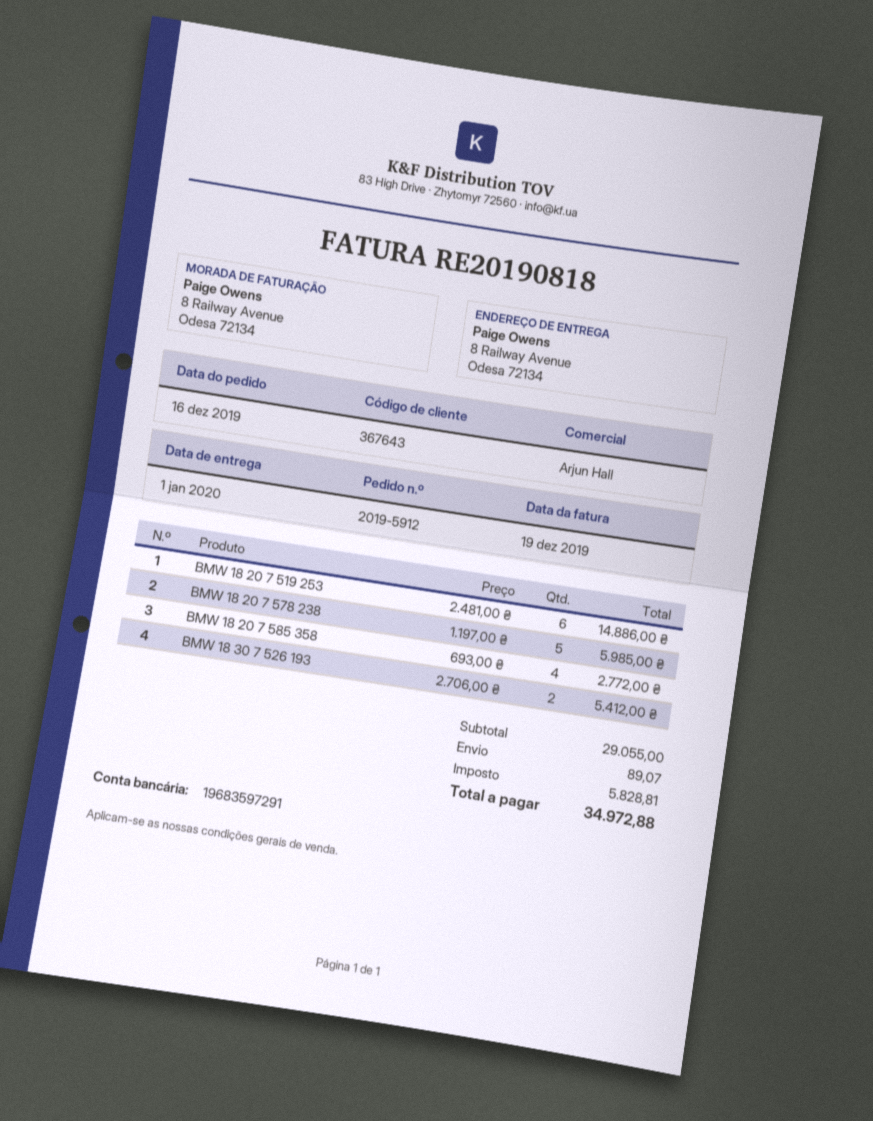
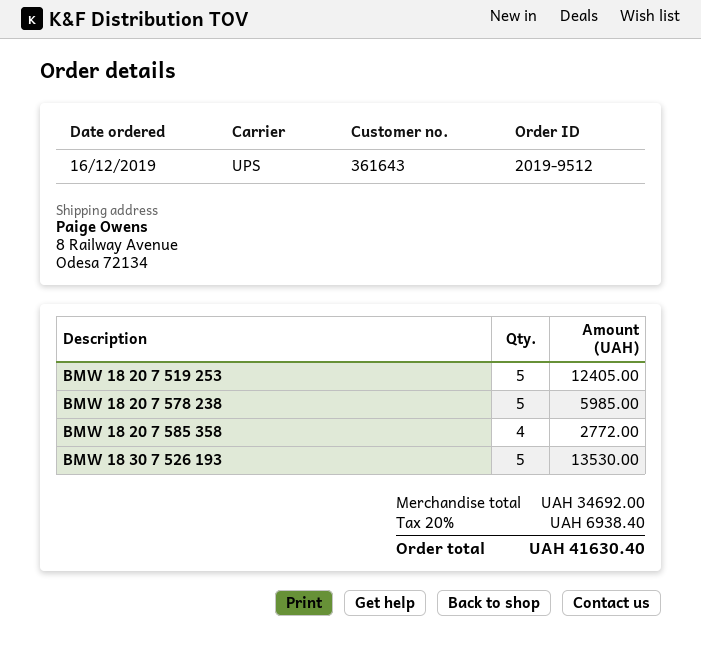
order number: 2019-5912 -> 2019-9512
customer number: 367643 -> 361643
BMW 18 20 7 519 253: 6 for 14886.00 -> 5 for 12405.00
BMW 18 30 7 526 193: 2 for 5412.00 -> 5 for 13530.00
subtotal: 29055.00 -> 34692.00
shipping: 89.07 -> none
tax: 5828.81 -> 6938.40
total: 34972.88 -> 41630.40

